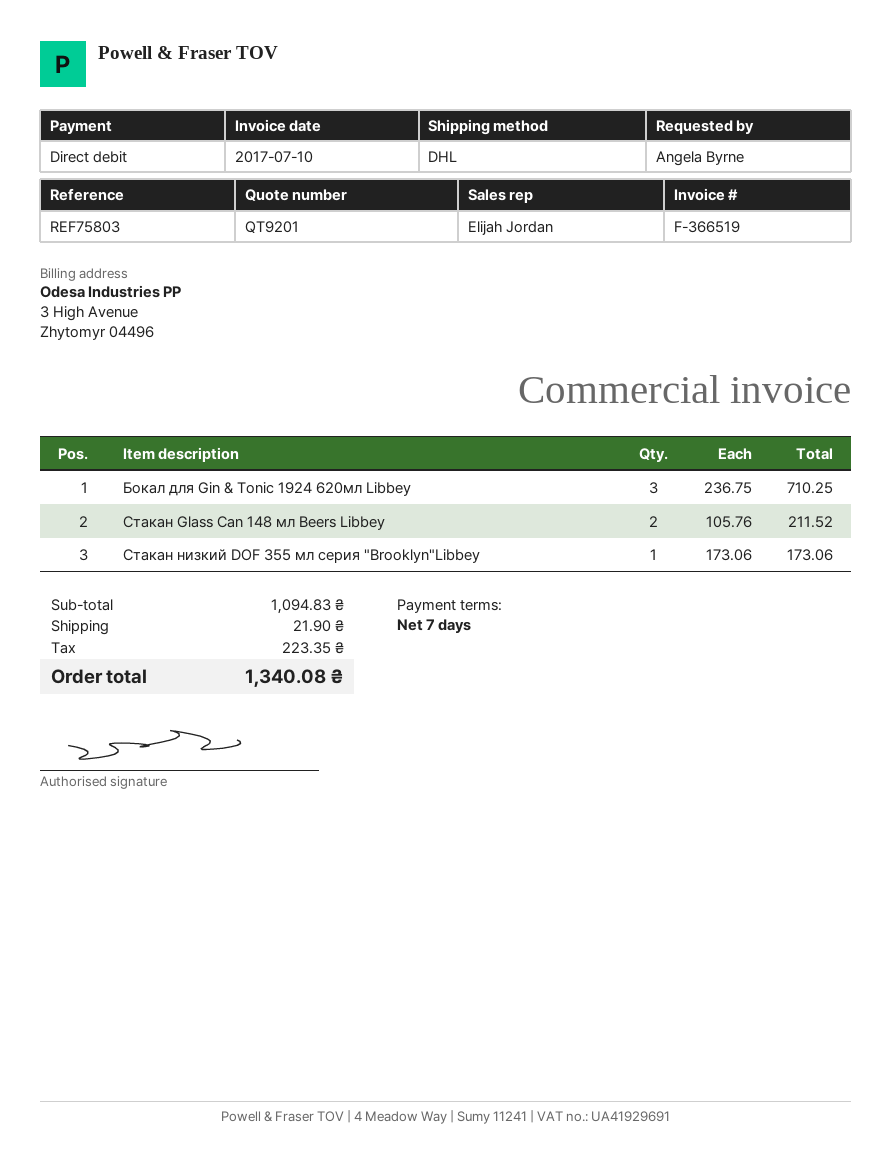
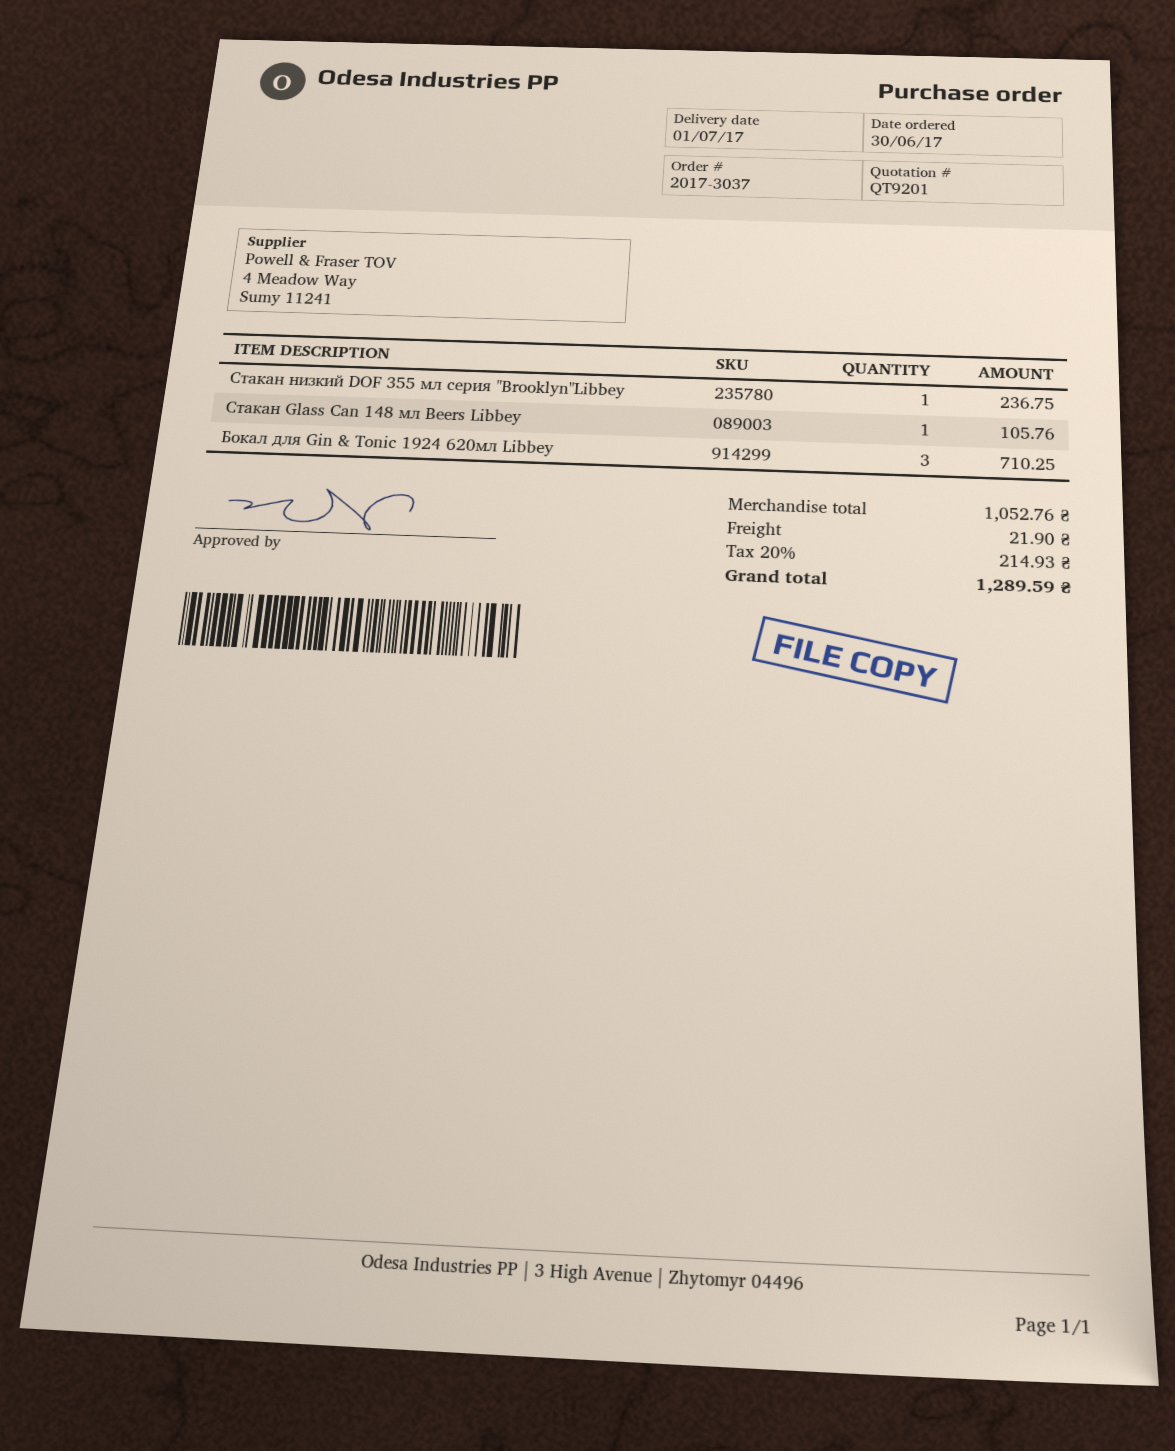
Стакан Glass Can 148 мл Beers Libbey: 2 for 211.52 -> 1 for 105.76
Стакан низкий DOF 355 мл серия "Brooklyn"Libbey: 1 for 173.06 -> 1 for 236.75
subtotal: 1094.83 -> 1052.76
tax: 223.35 -> 214.93
total: 1340.08 -> 1289.59

